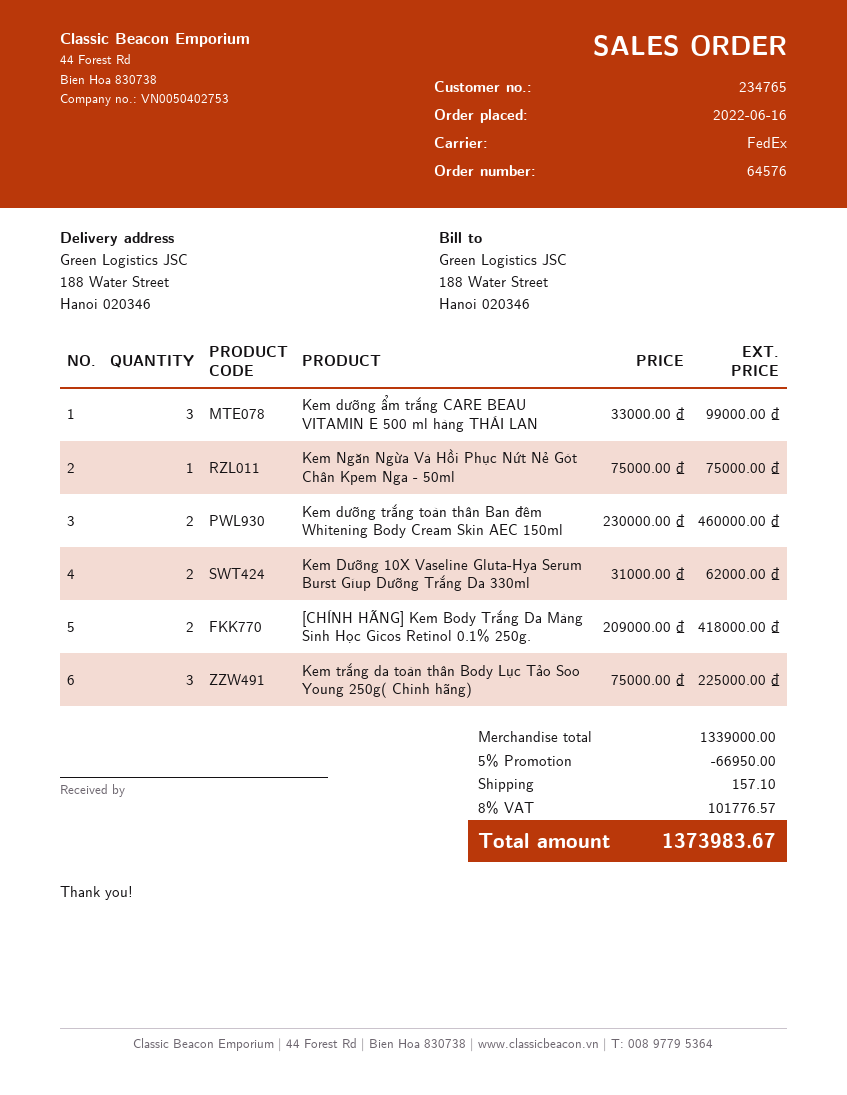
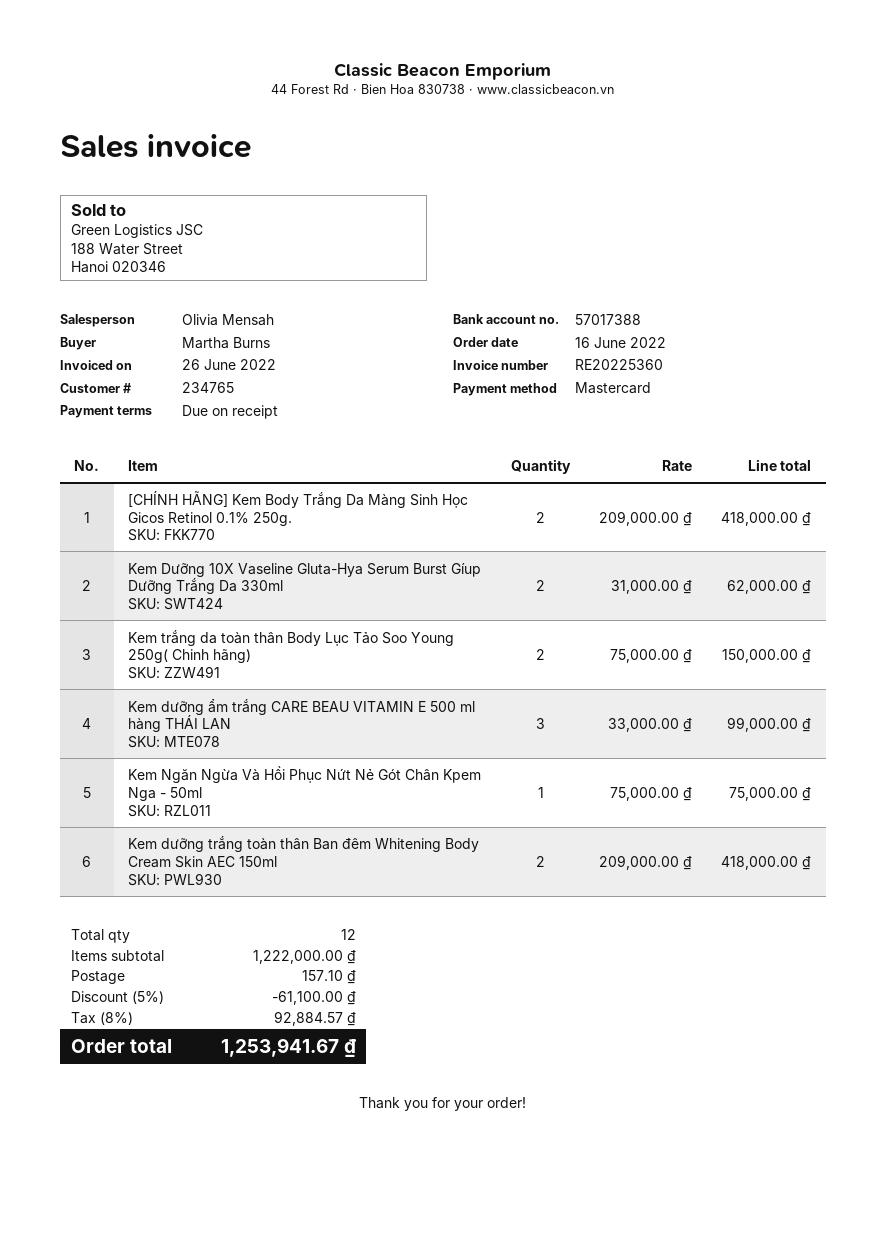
Kem dưỡng trắng toàn thân Ban đêm Whitening Body Cream Skin AEC 150ml: 2 x 230000.00 = 460000.00 -> 2 x 209000.00 = 418000.00
Kem trắng da toàn thân Body Lục Tảo Soo Young 250g( Chinh hãng): 3 x 75000.00 = 225000.00 -> 2 x 75000.00 = 150000.00
subtotal: 1339000.00 -> 1222000.00
discount: 5% = 66950.00 -> 5% = 61100.00
tax: 8% = 101776.57 -> 8% = 92884.57
total: 1373983.67 -> 1253941.67

